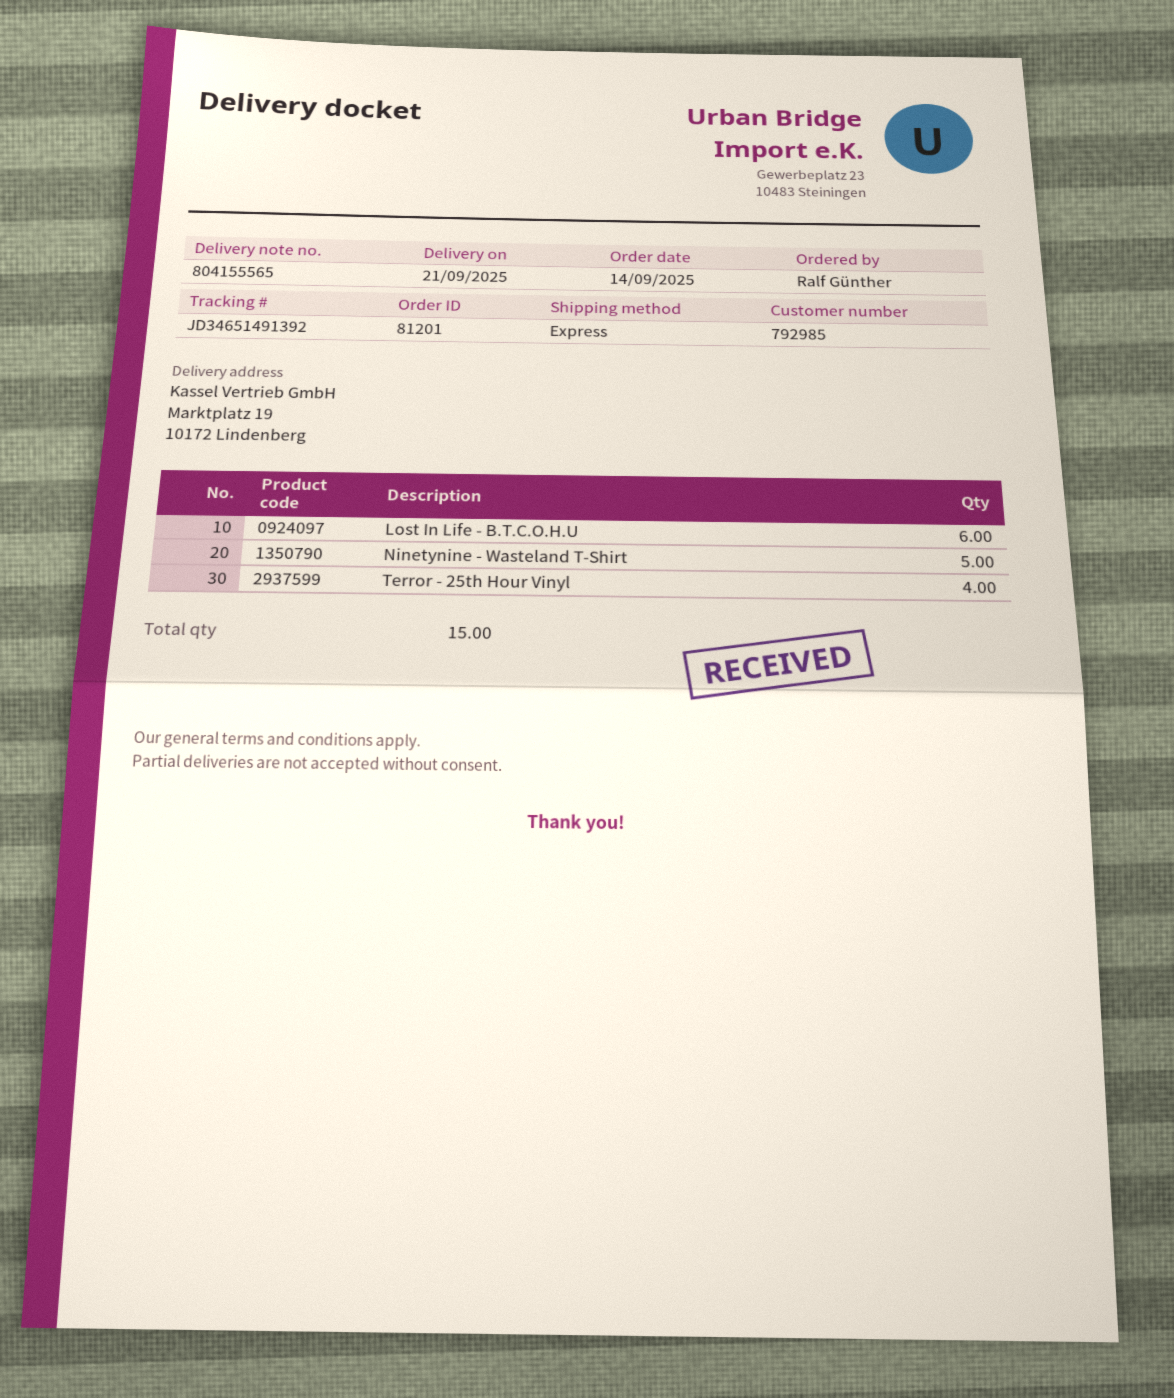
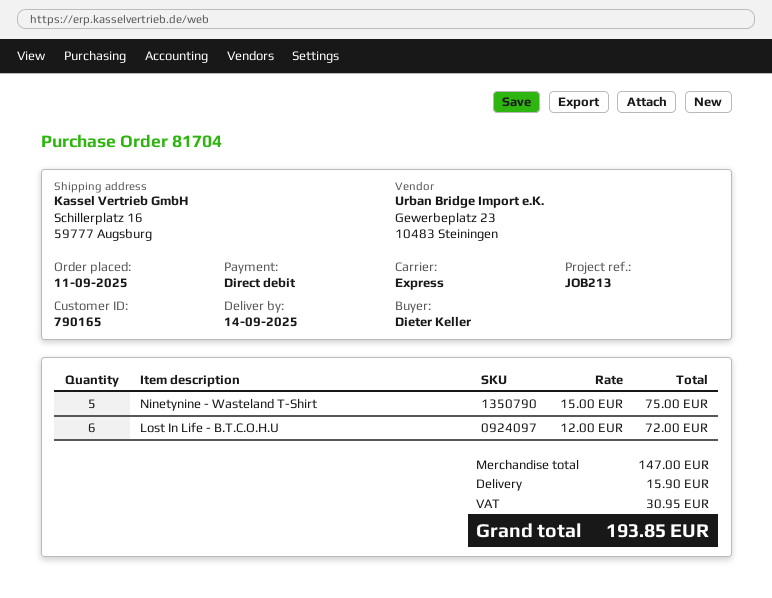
order number: 81201 -> 81704
order date: 2025-09-14 -> 2025-09-11
delivery date: 2025-09-21 -> 2025-09-14
customer number: 792985 -> 790165
ordered by: Ralf Günther -> Dieter Keller
ship to: Marktplatz 19, 10172 Lindenberg -> Schillerplatz 16, 59777 Augsburg
Terror - 25th Hour Vinyl: 4 -> none

